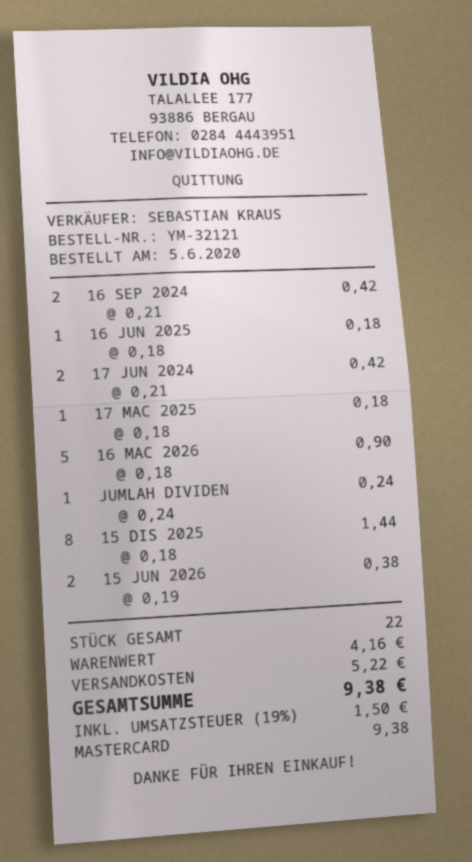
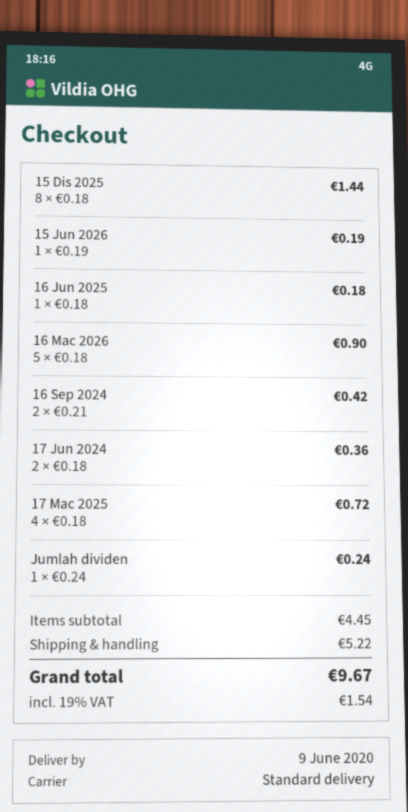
17 JUN 2024: 2 x 0.21 = 0.42 -> 2 x 0.18 = 0.36
17 MAC 2025: 1 x 0.18 = 0.18 -> 4 x 0.18 = 0.72
15 JUN 2026: 2 x 0.19 = 0.38 -> 1 x 0.19 = 0.19
subtotal: 4.16 -> 4.45
tax: 19% = 1.50 -> 19% = 1.54
total: 9.38 -> 9.67

